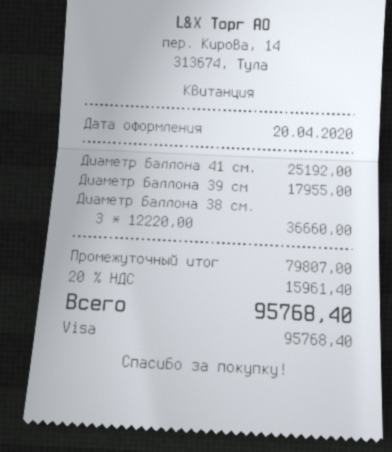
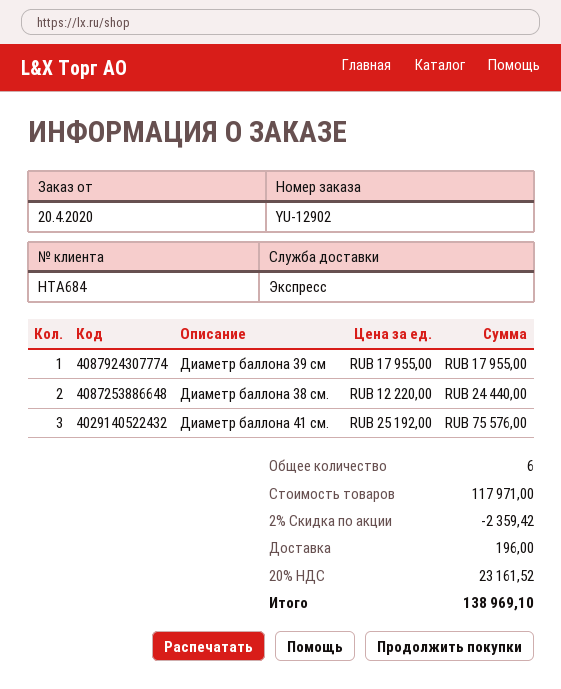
Диаметр баллона 41 см.: 1 x 25192.00 = 25192.00 -> 3 x 25192.00 = 75576.00
Диаметр баллона 38 см.: 3 x 12220.00 = 36660.00 -> 2 x 12220.00 = 24440.00
subtotal: 79807.00 -> 117971.00
discount: none -> 2% = 2359.42
shipping: none -> 196.00
tax: 20% = 15961.40 -> 20% = 23161.52
total: 95768.40 -> 138969.10

